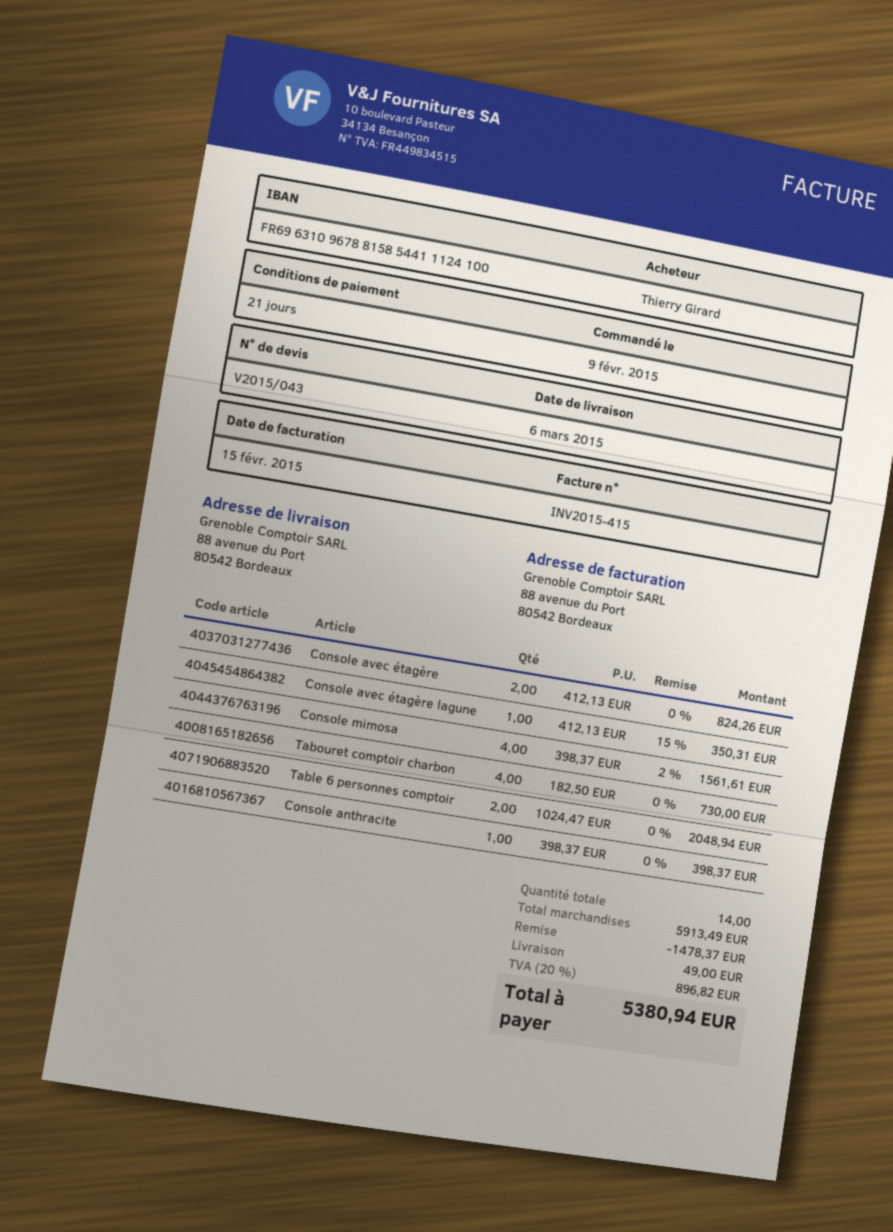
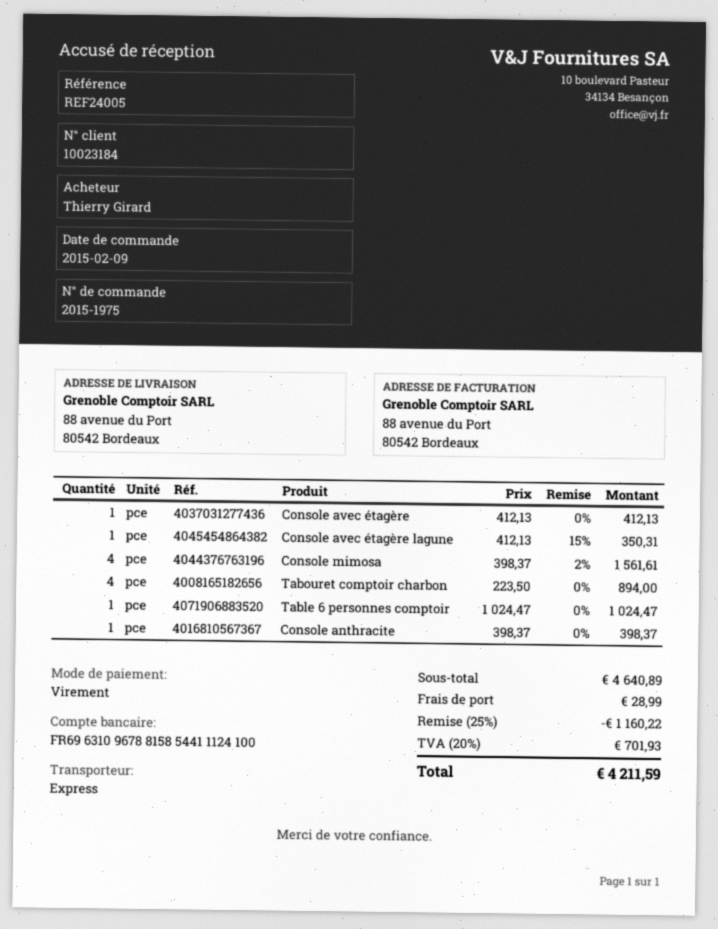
Console avec étagère: 2 x 412.13 = 824.26 -> 1 x 412.13 = 412.13
Tabouret comptoir charbon: 4 x 182.50 = 730.00 -> 4 x 223.50 = 894.00
Table 6 personnes comptoir: 2 x 1024.47 = 2048.94 -> 1 x 1024.47 = 1024.47
subtotal: 5913.49 -> 4640.89
discount: 1478.37 -> 1160.22
shipping: 49.00 -> 28.99
tax: 20% = 896.82 -> 20% = 701.93
total: 5380.94 -> 4211.59

